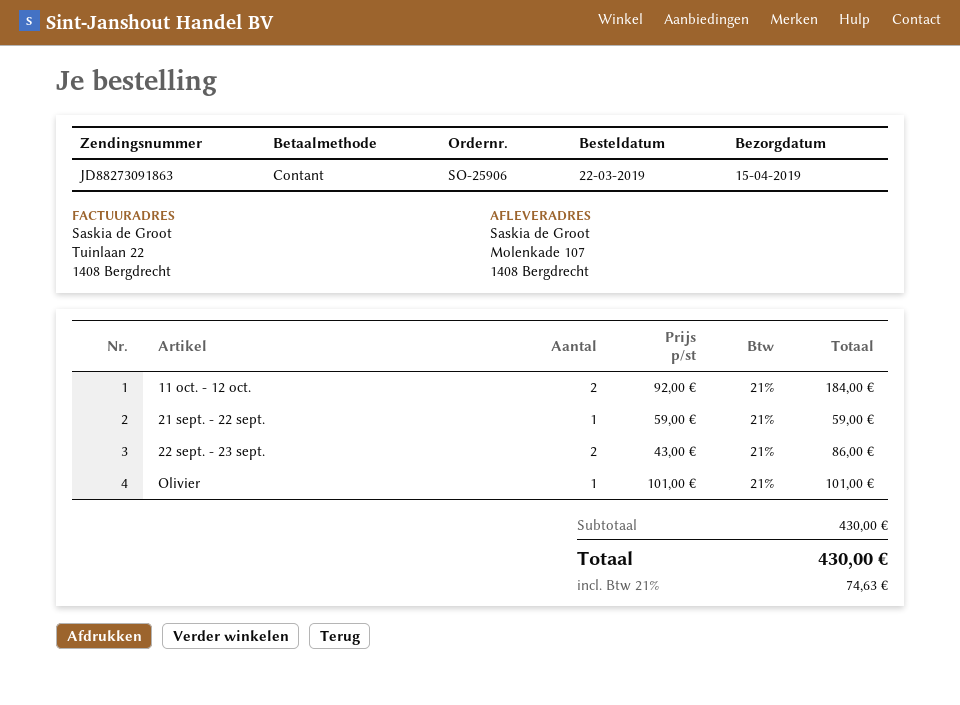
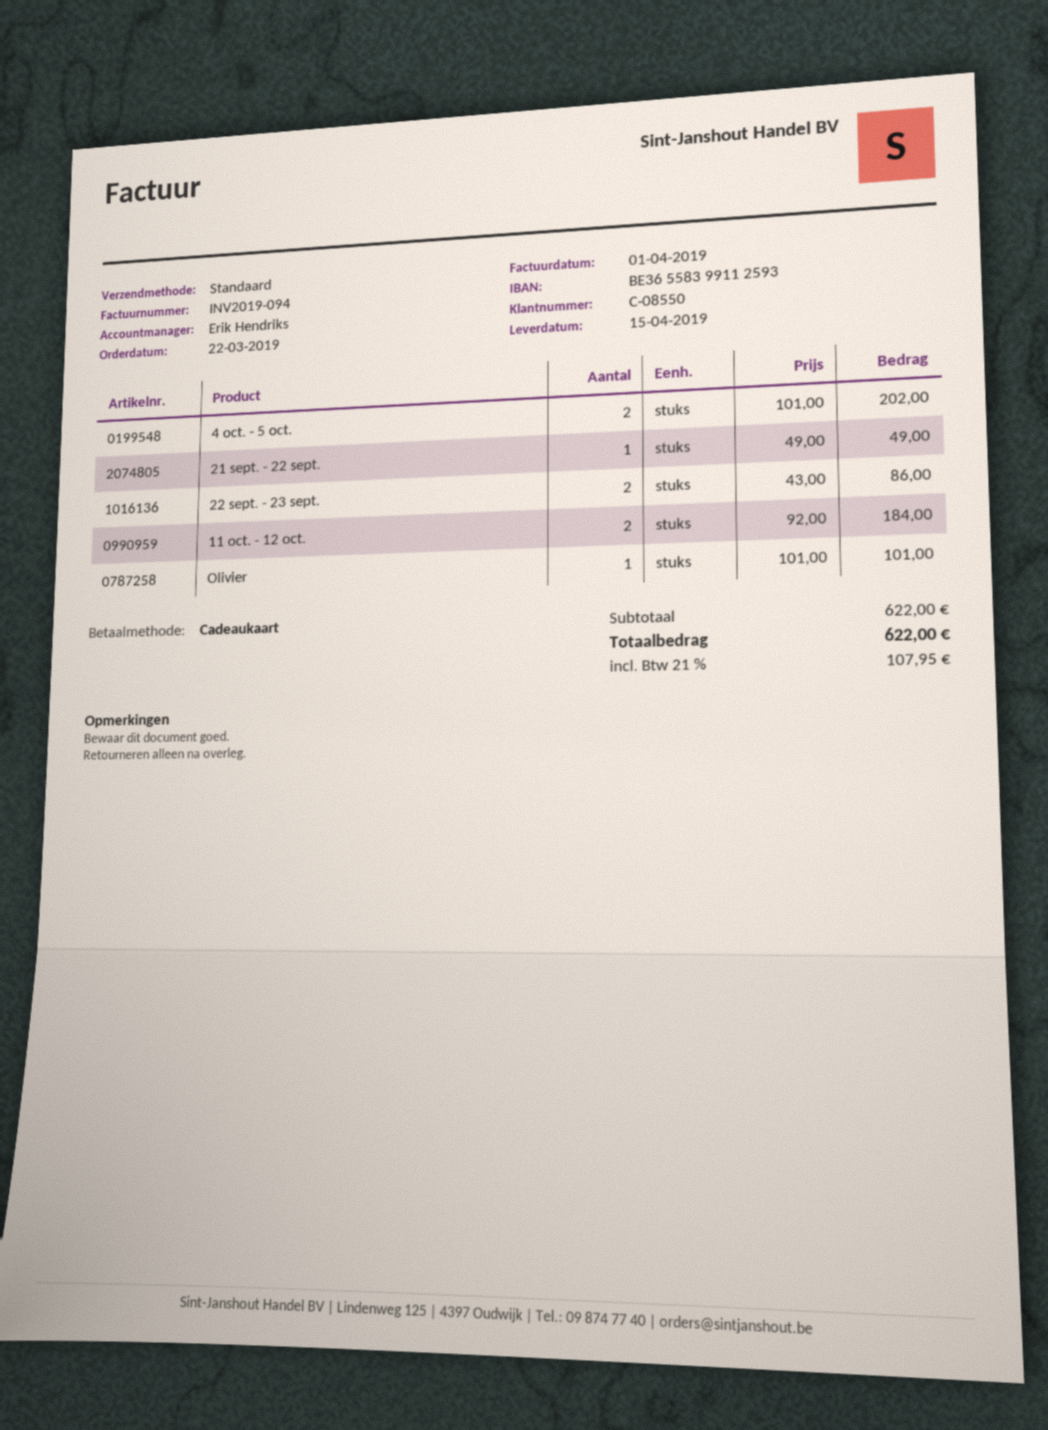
payment method: cash -> gift card
21 sept. - 22 sept.: 1 x 59.00 = 59.00 -> 1 x 49.00 = 49.00
4 oct. - 5 oct.: none -> 2 x 101.00 = 202.00
subtotal: 430.00 -> 622.00
tax: 21% = 74.63 -> 21% = 107.95
total: 430.00 -> 622.00

